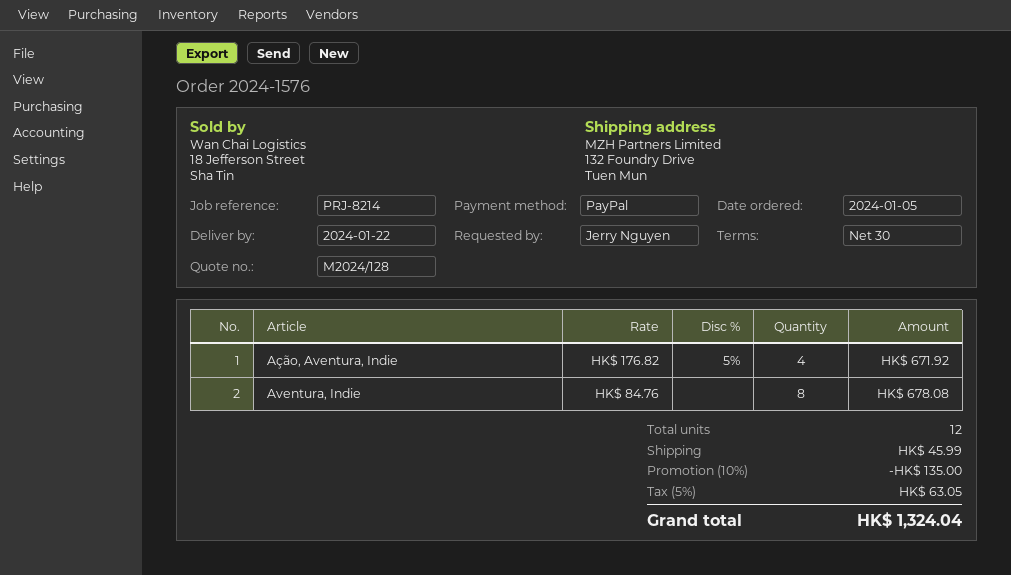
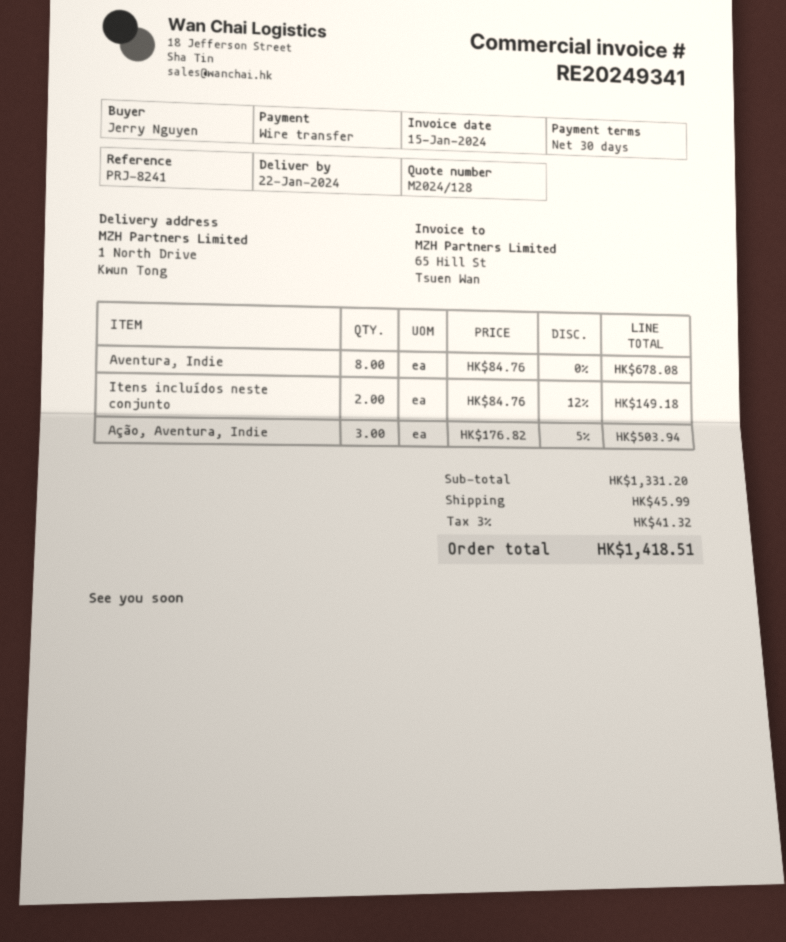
reference: PRJ-8214 -> PRJ-8241
payment method: PayPal -> bank transfer
ship to: 132 Foundry Drive, Tuen Mun -> 1 North Drive, Kwun Tong
Ação, Aventura, Indie: 4 x 176.82 - 5% = 671.92 -> 3 x 176.82 - 5% = 503.94
Itens incluídos neste conjunto: none -> 2 x 84.76 - 12% = 149.18
discount: 10% = 135.00 -> none
tax: 5% = 63.05 -> 3% = 41.32
total: 1324.04 -> 1418.51

